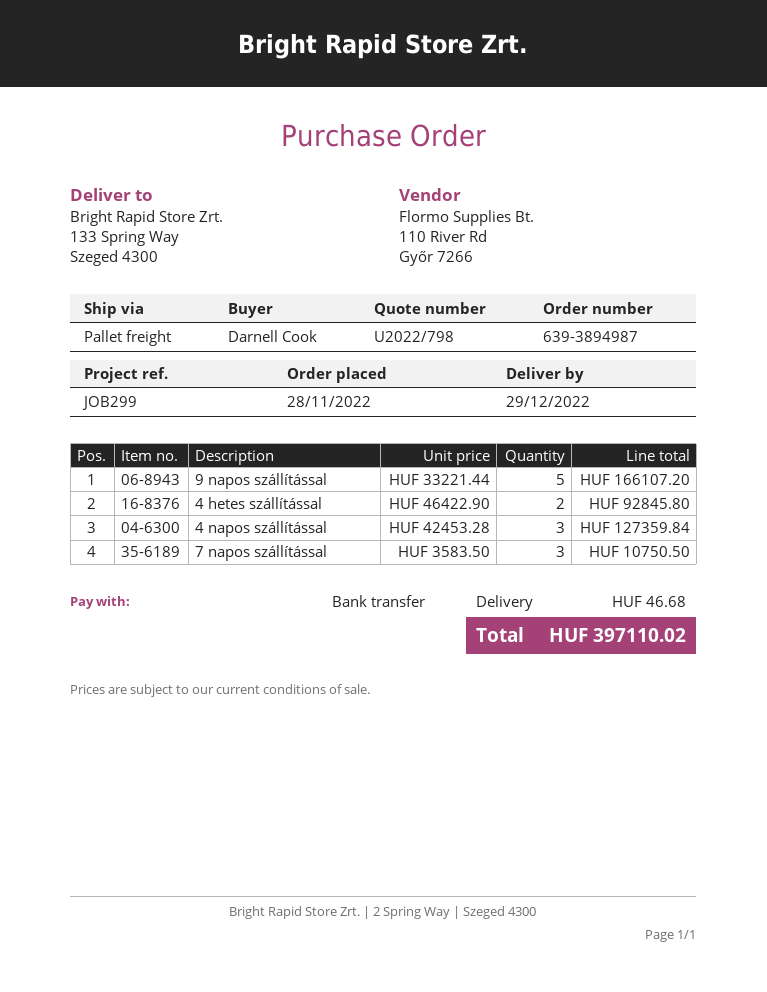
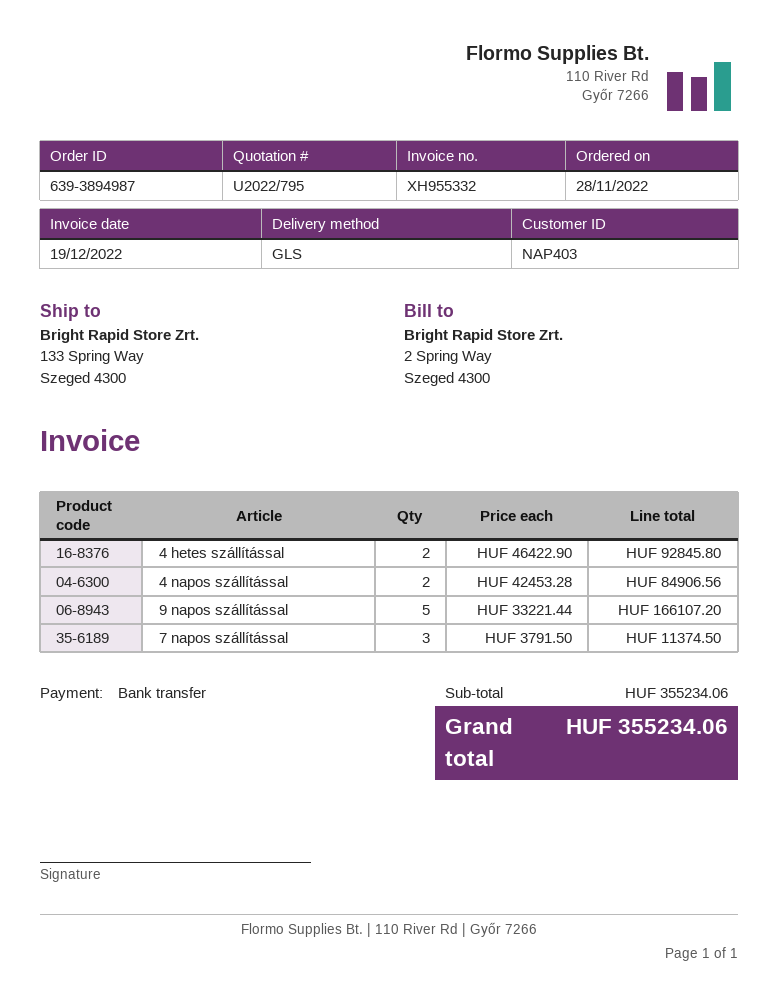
quote number: U2022/798 -> U2022/795
shipping method: pallet freight -> GLS
4 napos szállítással: 3 x 42453.28 = 127359.84 -> 2 x 42453.28 = 84906.56
7 napos szállítással: 3 x 3583.50 = 10750.50 -> 3 x 3791.50 = 11374.50
shipping: 46.68 -> none
total: 397110.02 -> 355234.06

